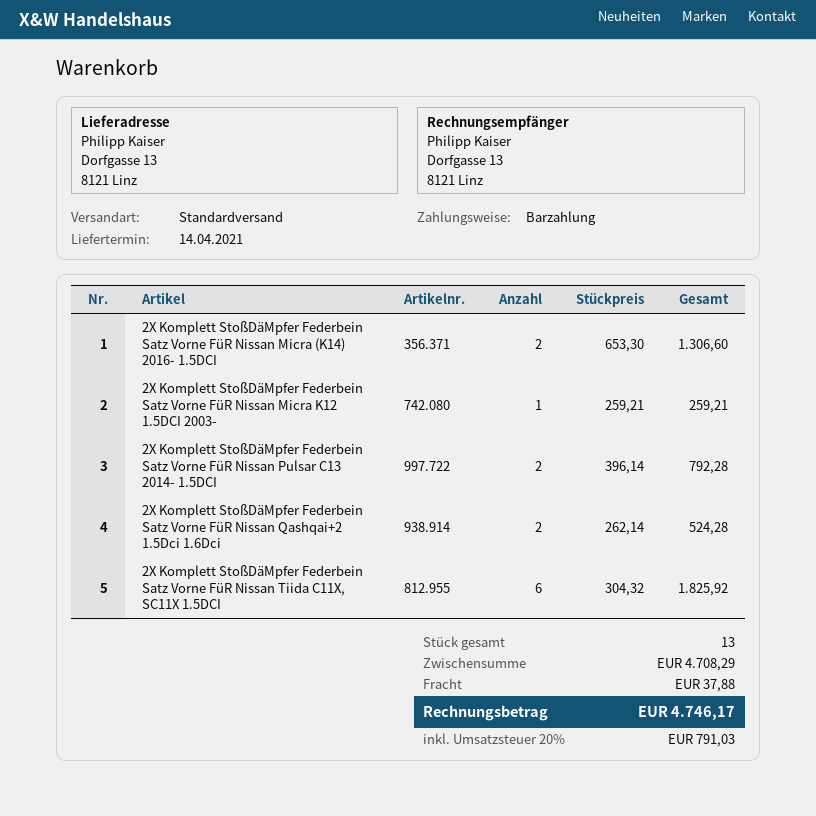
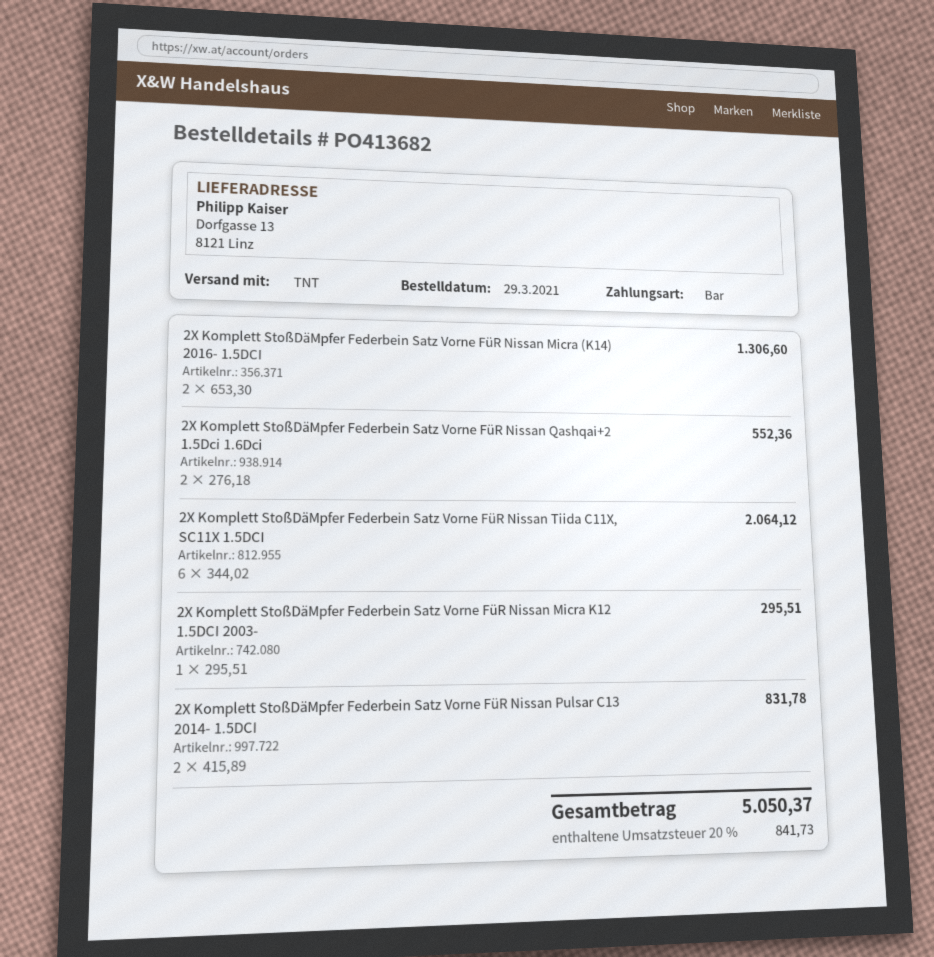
shipping method: standard -> TNT
2X Komplett StoßDäMpfer Federbein Satz Vorne FüR Nissan Micra K12 1.5DCI 2003-: 1 x 259.21 = 259.21 -> 1 x 295.51 = 295.51
2X Komplett StoßDäMpfer Federbein Satz Vorne FüR Nissan Pulsar C13 2014- 1.5DCI: 2 x 396.14 = 792.28 -> 2 x 415.89 = 831.78
2X Komplett StoßDäMpfer Federbein Satz Vorne FüR Nissan Qashqai+2 1.5Dci 1.6Dci: 2 x 262.14 = 524.28 -> 2 x 276.18 = 552.36
2X Komplett StoßDäMpfer Federbein Satz Vorne FüR Nissan Tiida C11X, SC11X 1.5DCI: 6 x 304.32 = 1825.92 -> 6 x 344.02 = 2064.12
shipping: 37.88 -> none
tax: 20% = 791.03 -> 20% = 841.73
total: 4746.17 -> 5050.37

